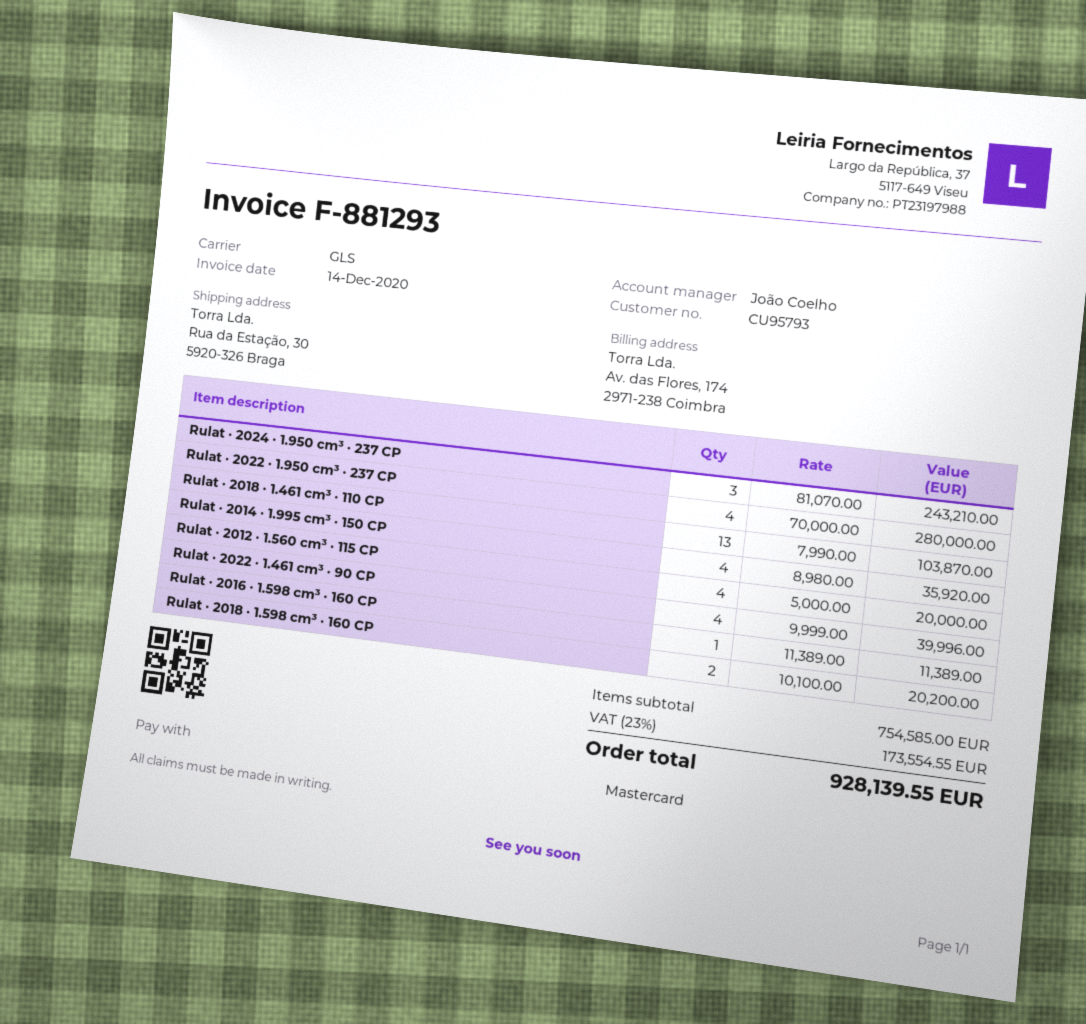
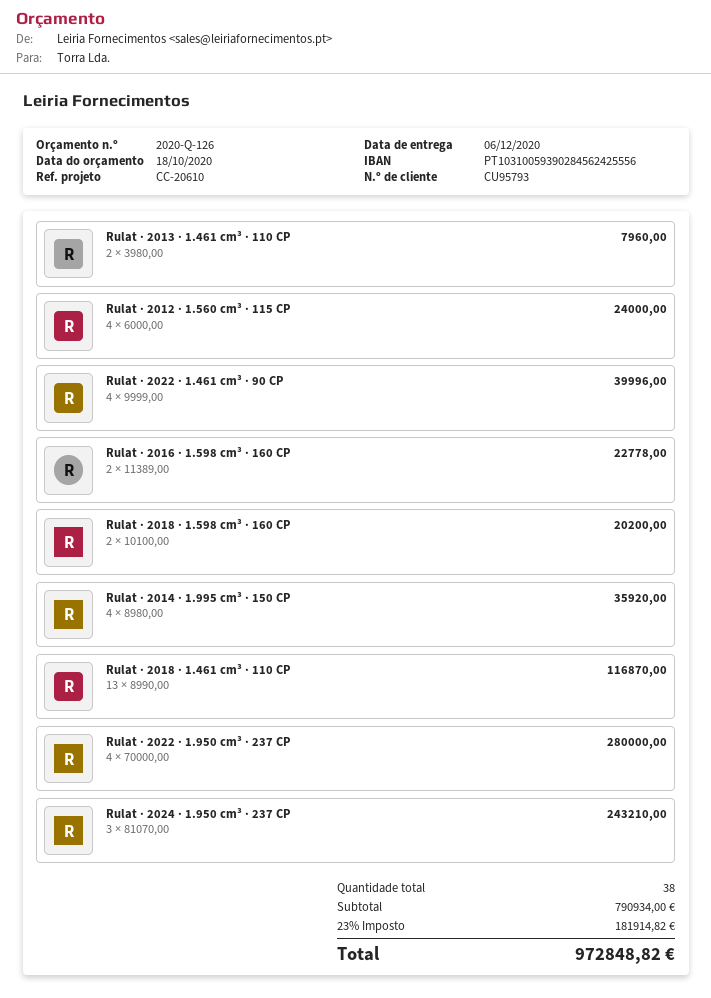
Rulat · 2018 · 1.461 cm³ · 110 CP: 13 x 7990.00 = 103870.00 -> 13 x 8990.00 = 116870.00
Rulat · 2012 · 1.560 cm³ · 115 CP: 4 x 5000.00 = 20000.00 -> 4 x 6000.00 = 24000.00
Rulat · 2016 · 1.598 cm³ · 160 CP: 1 x 11389.00 = 11389.00 -> 2 x 11389.00 = 22778.00
Rulat · 2013 · 1.461 cm³ · 110 CP: none -> 2 x 3980.00 = 7960.00
subtotal: 754585.00 -> 790934.00
tax: 23% = 173554.55 -> 23% = 181914.82
total: 928139.55 -> 972848.82

